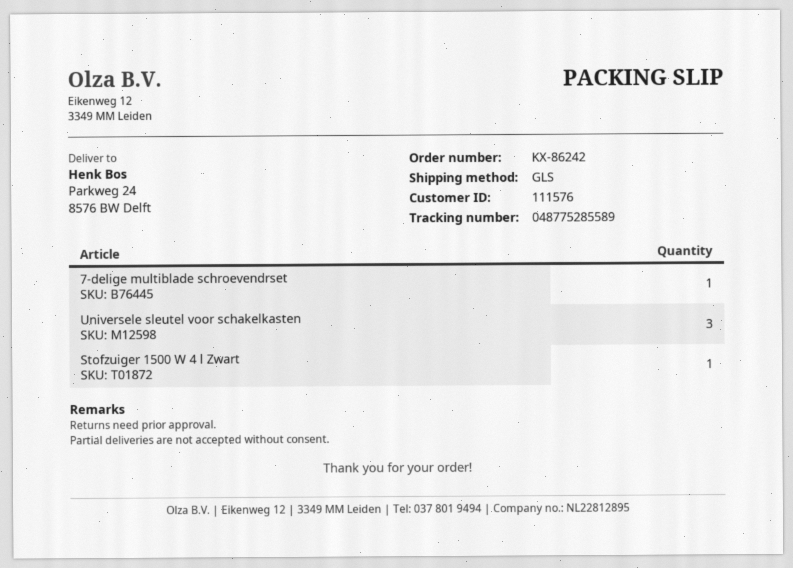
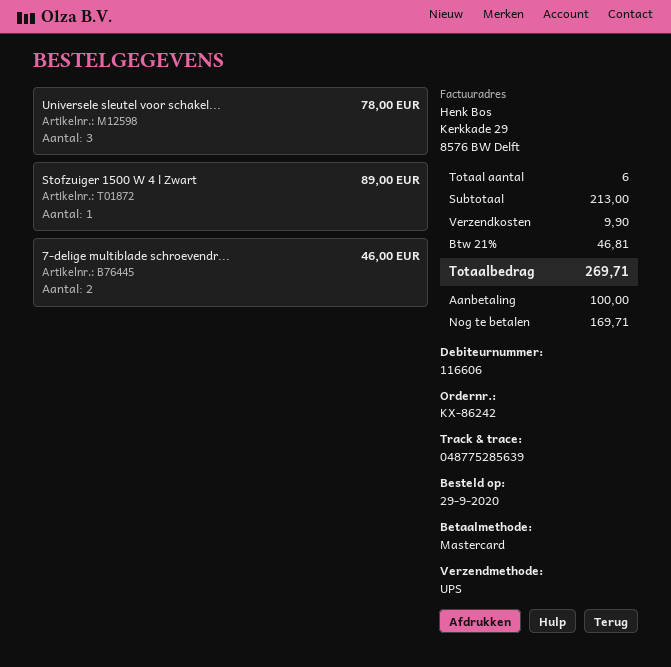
customer number: 111576 -> 116606
shipping method: GLS -> UPS
tracking number: 048775285589 -> 048775285639
7-delige multiblade schroevendrset: 1 -> 2

